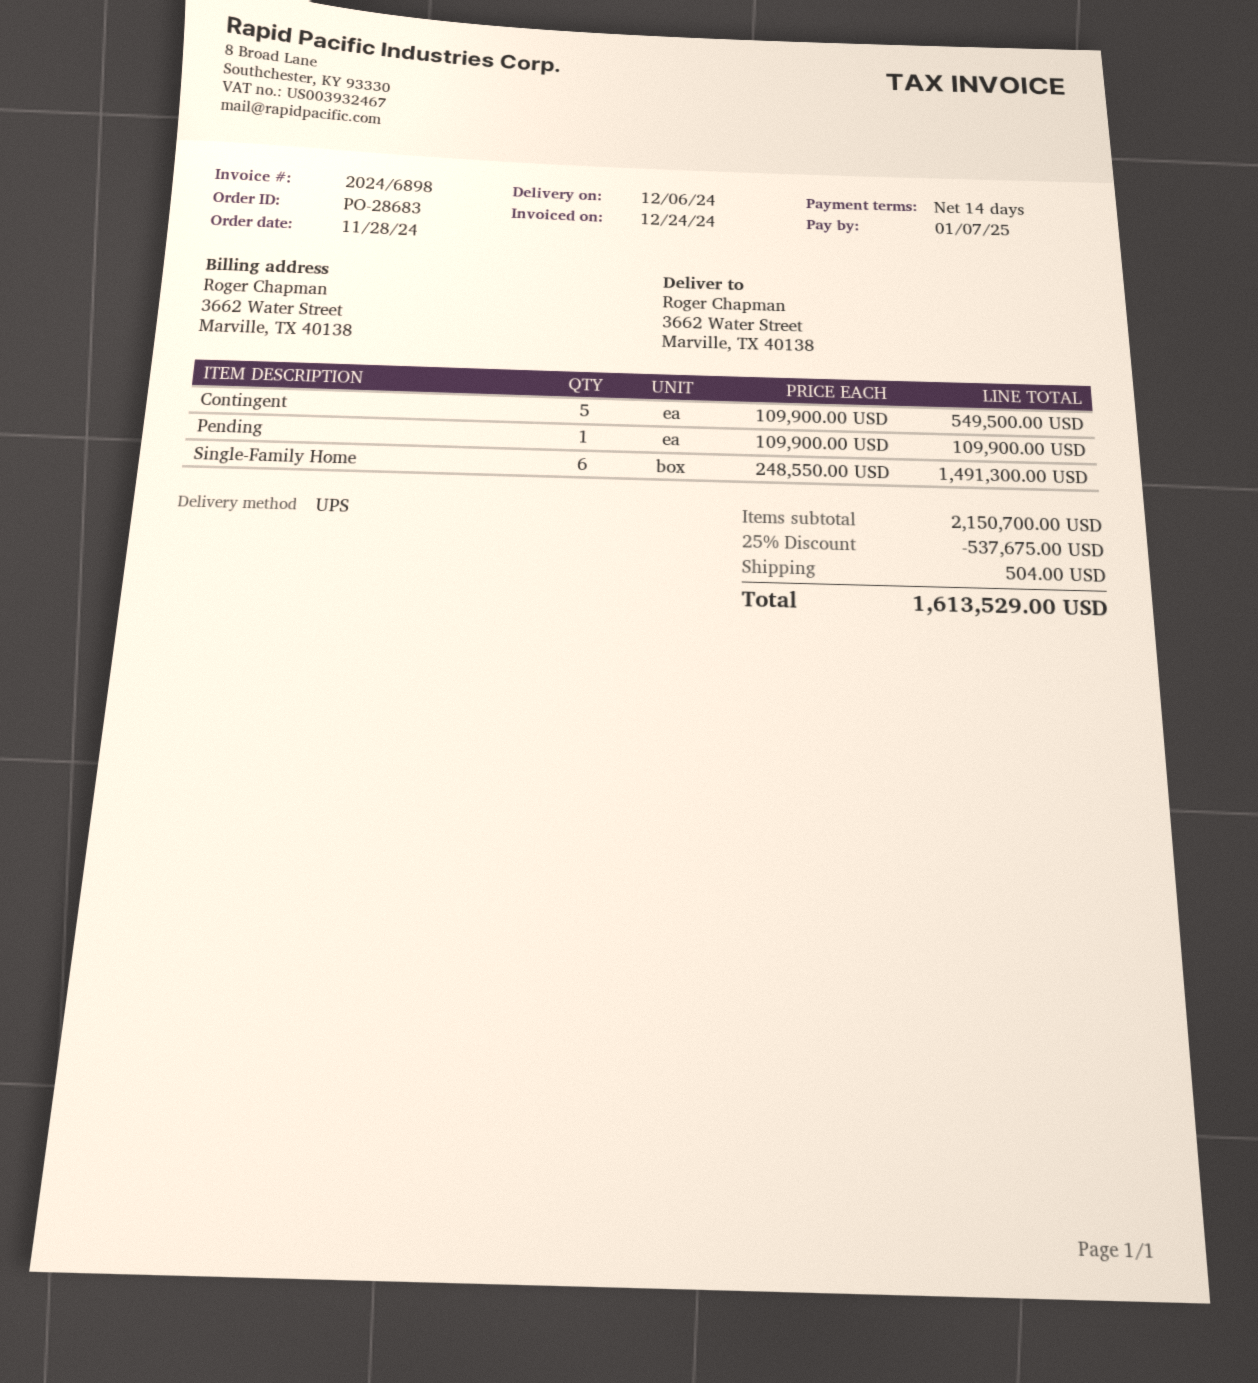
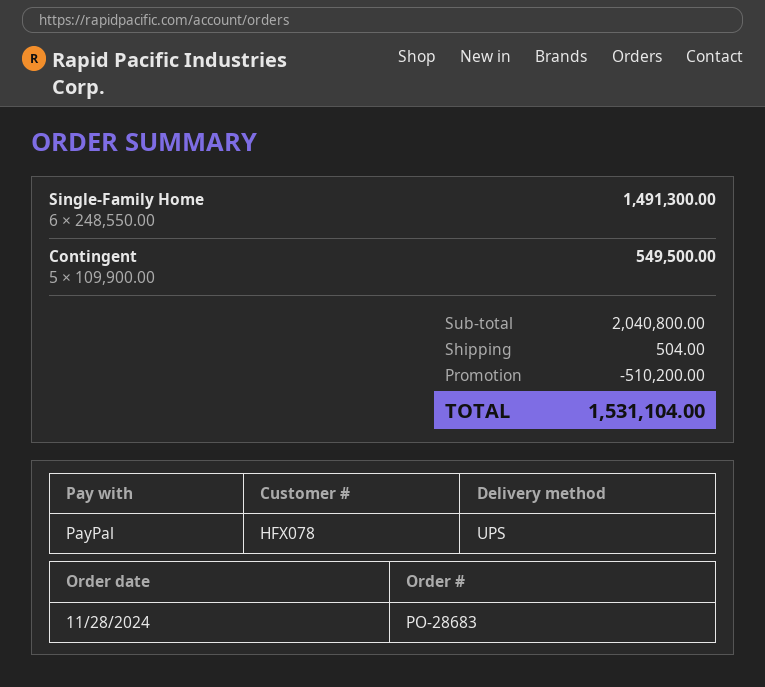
Pending: 1 x 109900.00 = 109900.00 -> none
subtotal: 2150700.00 -> 2040800.00
discount: 537675.00 -> 510200.00
total: 1613529.00 -> 1531104.00

